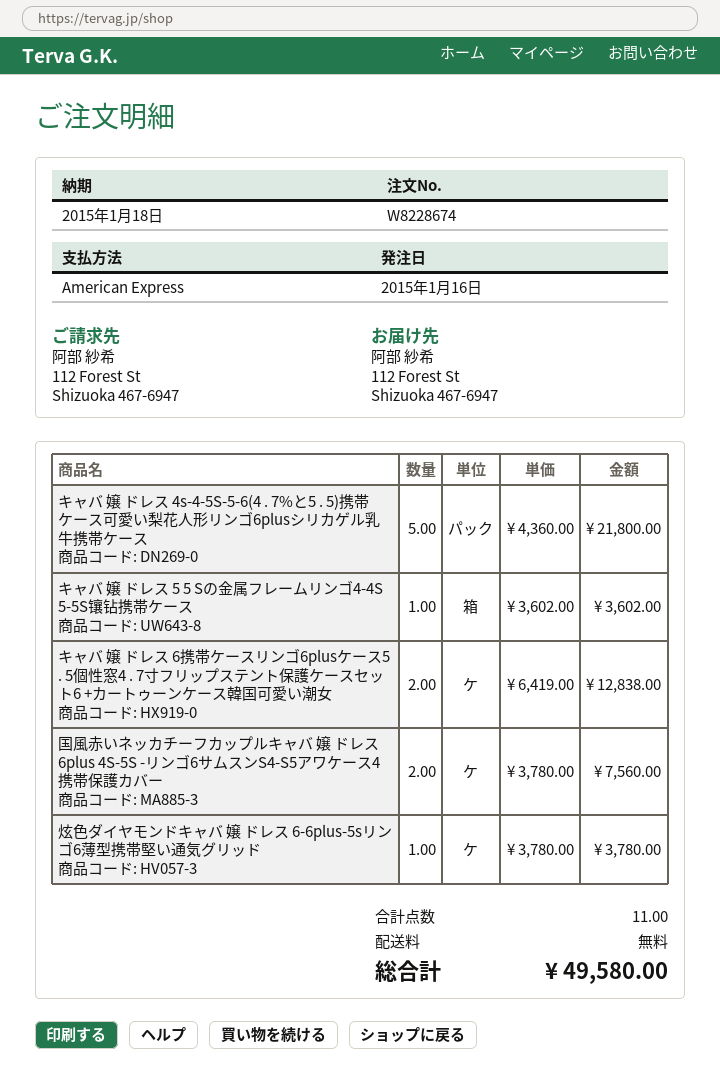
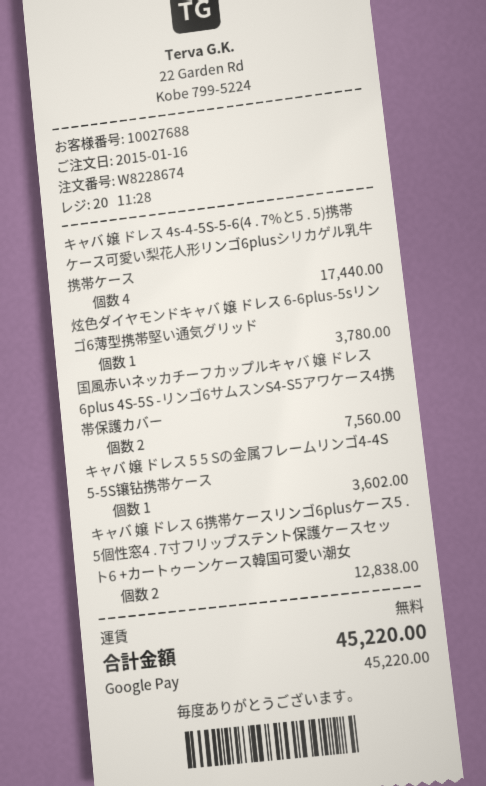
payment method: American Express -> Google Pay
キャバ 嬢 ドレス 4s-4-5S-5-6(4 . 7%と5 . 5)携帯ケース可愛い梨花人形リンゴ6plusシリカゲル乳牛携帯ケース: 5 for 21800.00 -> 4 for 17440.00
total: 49580.00 -> 45220.00

